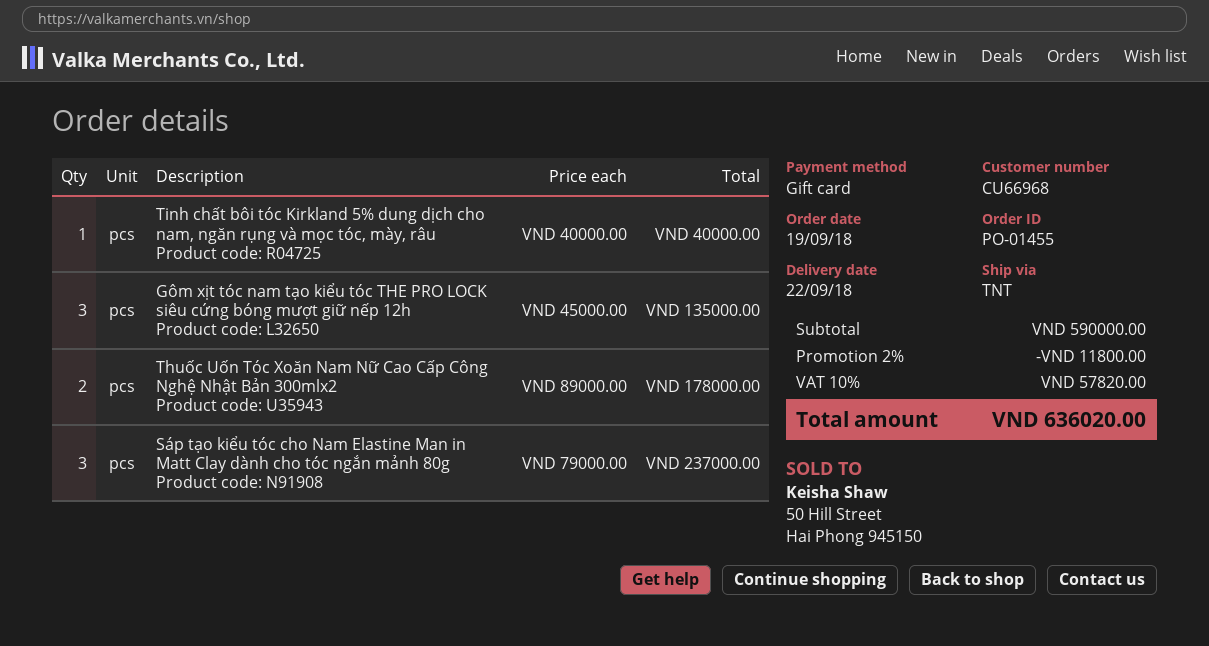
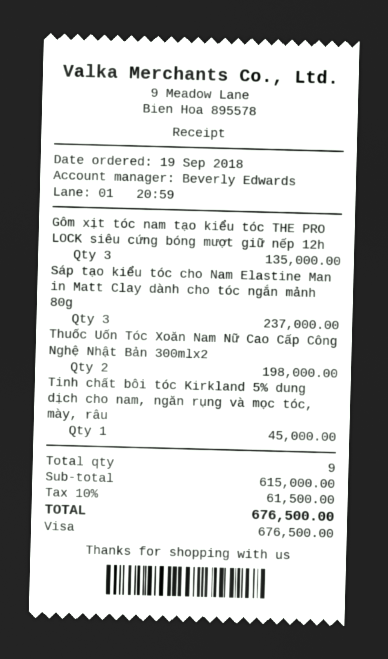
payment method: gift card -> Visa
Tinh chất bôi tóc Kirkland 5% dung dịch cho nam, ngăn rụng và mọc tóc, mày, râu: 1 for 40000.00 -> 1 for 45000.00
Thuốc Uốn Tóc Xoăn Nam Nữ Cao Cấp Công Nghệ Nhật Bản 300mlx2: 2 for 178000.00 -> 2 for 198000.00
subtotal: 590000.00 -> 615000.00
discount: 2% = 11800.00 -> none
tax: 10% = 57820.00 -> 10% = 61500.00
total: 636020.00 -> 676500.00

